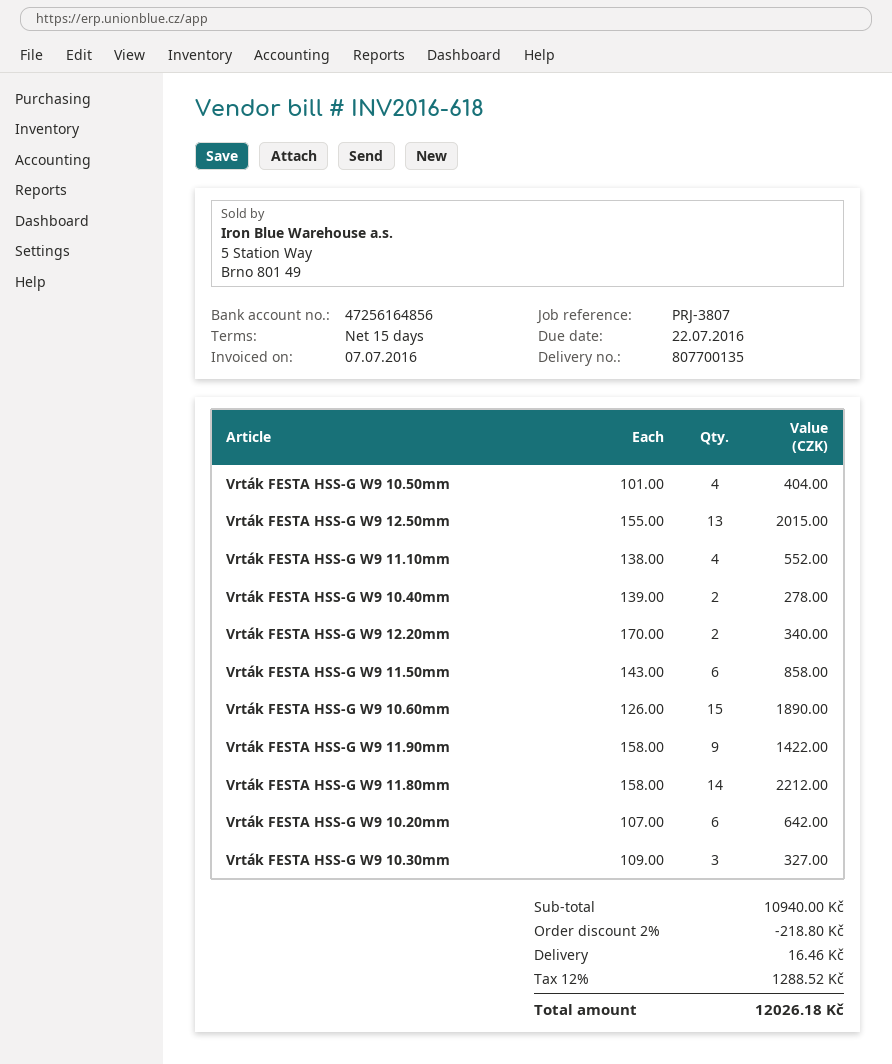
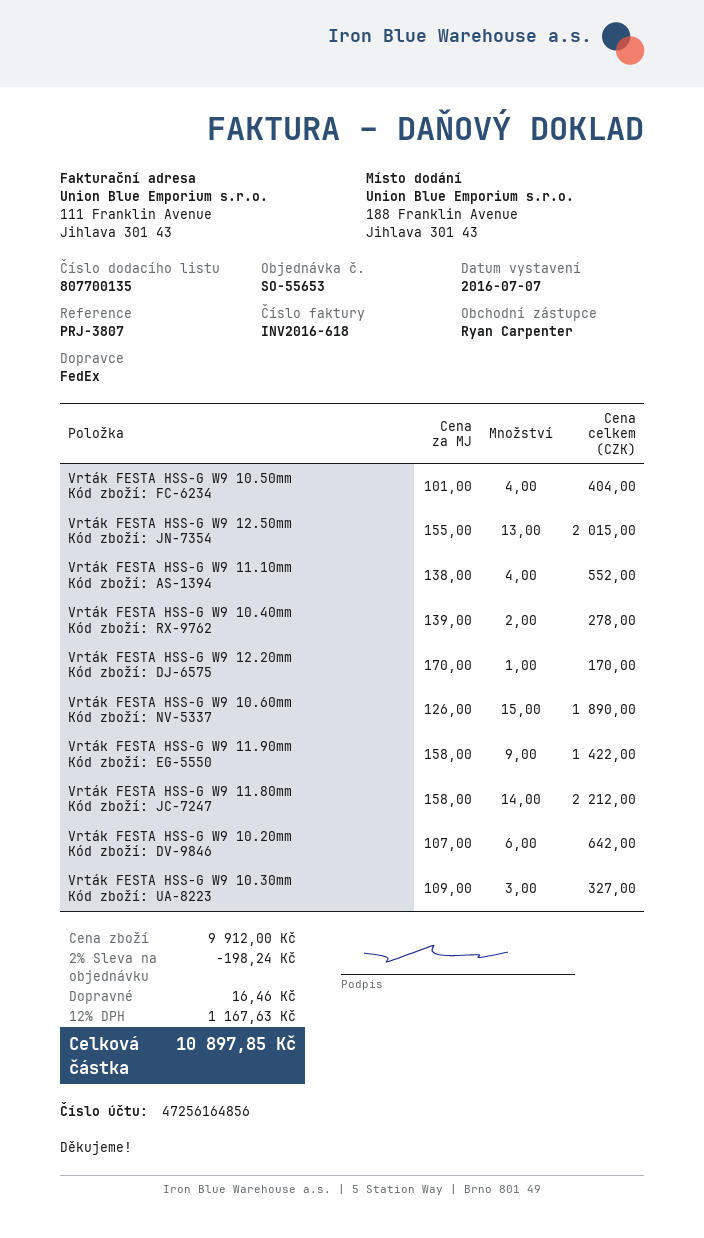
Vrták FESTA HSS-G W9 12.20mm: 2 x 170.00 = 340.00 -> 1 x 170.00 = 170.00
Vrták FESTA HSS-G W9 11.50mm: 6 x 143.00 = 858.00 -> none
subtotal: 10940.00 -> 9912.00
discount: 2% = 218.80 -> 2% = 198.24
tax: 12% = 1288.52 -> 12% = 1167.63
total: 12026.18 -> 10897.85

